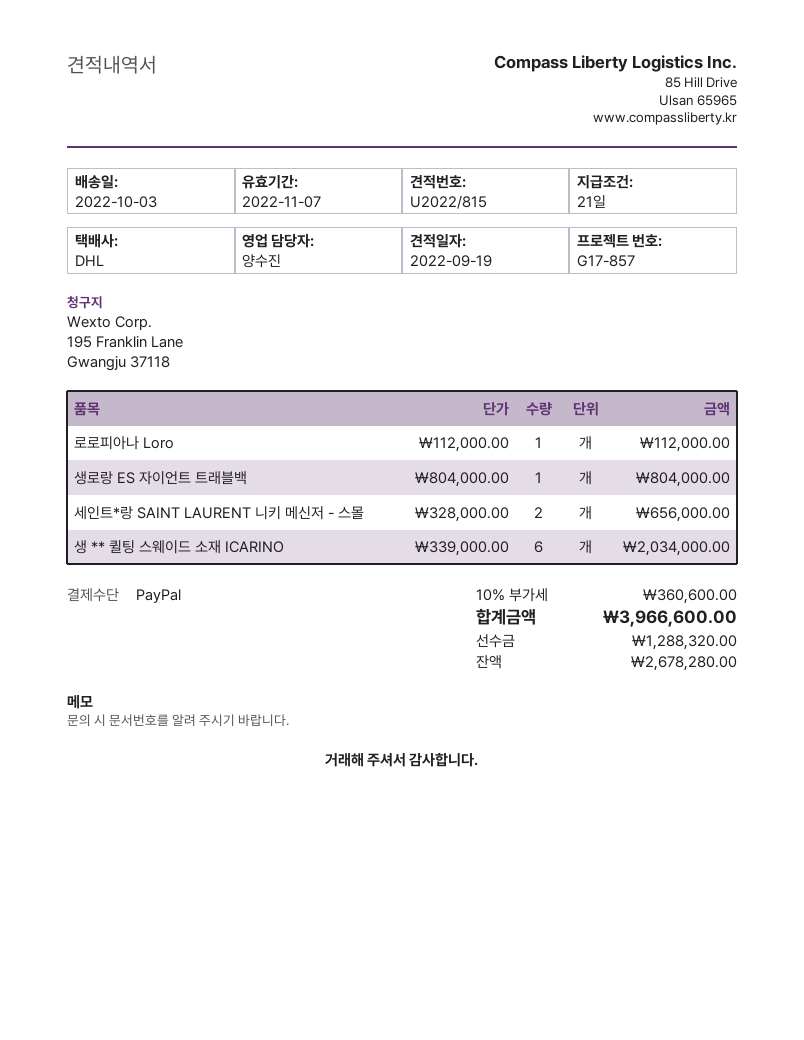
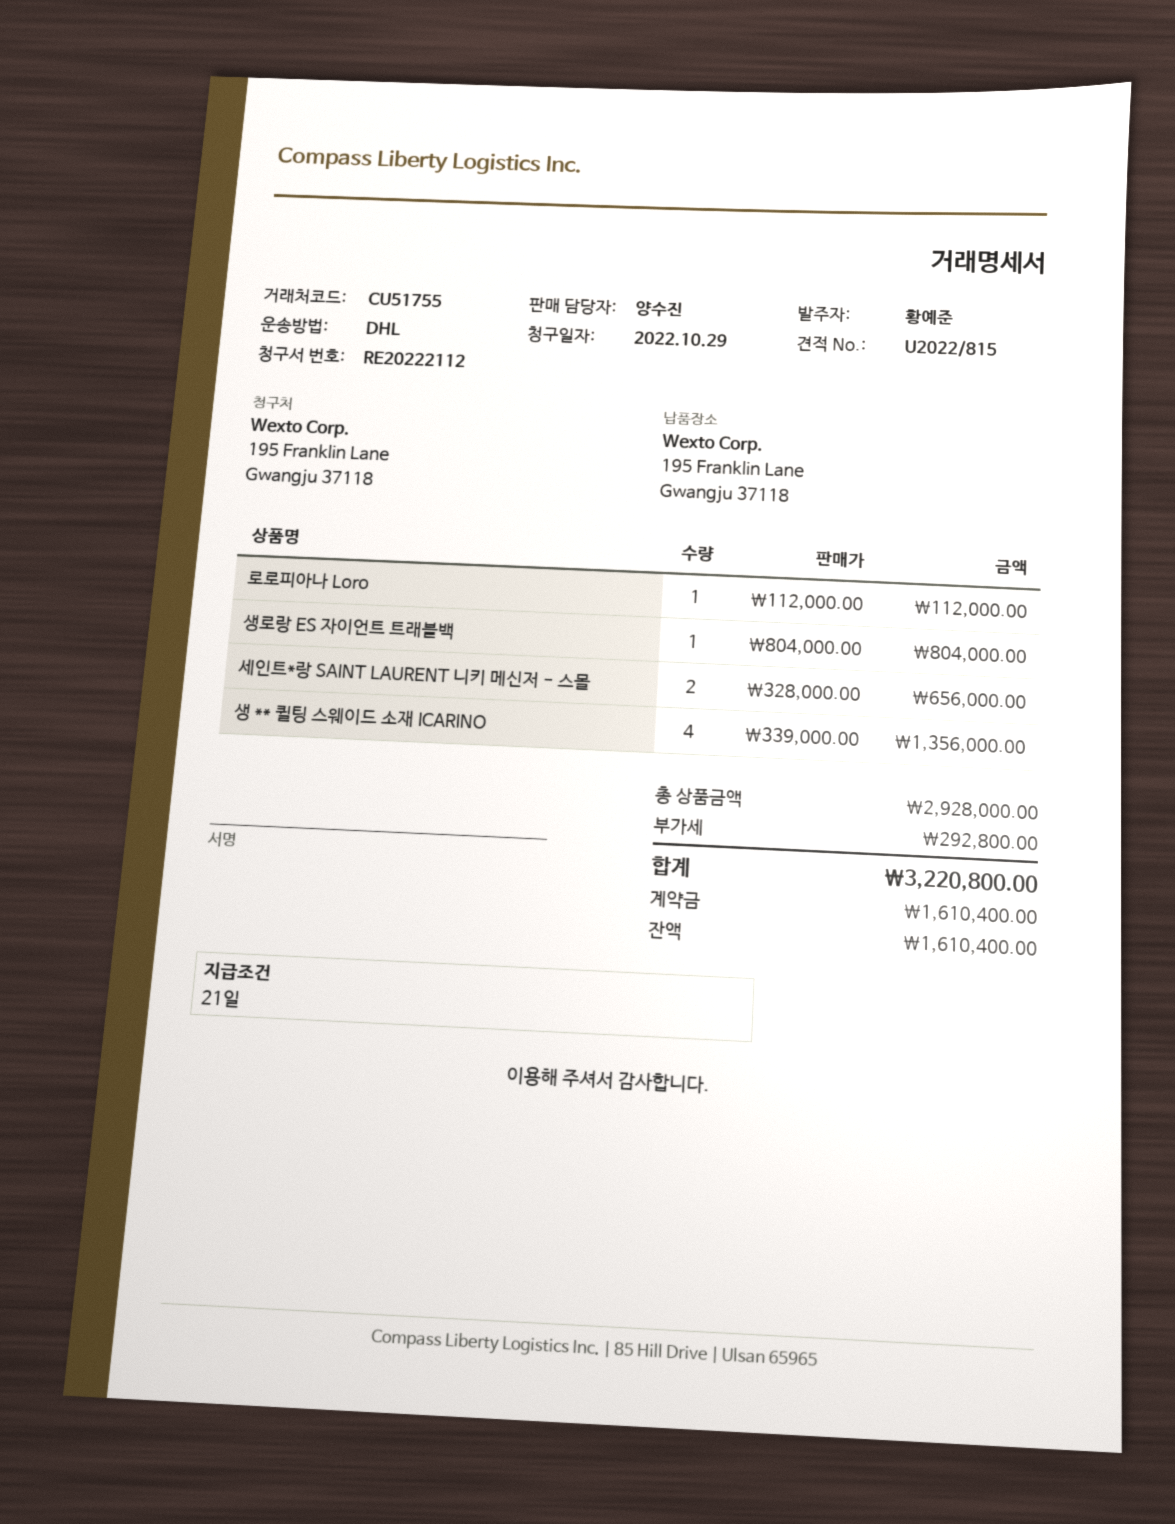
생 ** 퀼팅 스웨이드 소재 ICARINO: 6 x 339000.00 = 2034000.00 -> 4 x 339000.00 = 1356000.00
tax: 360600.00 -> 292800.00
total: 3966600.00 -> 3220800.00
deposit: 1288320.00 -> 1610400.00
balance: 2678280.00 -> 1610400.00

